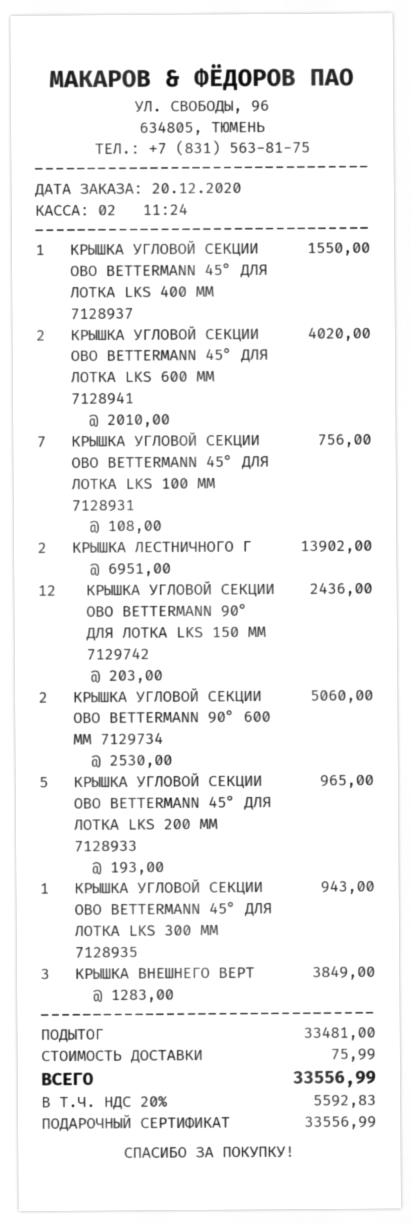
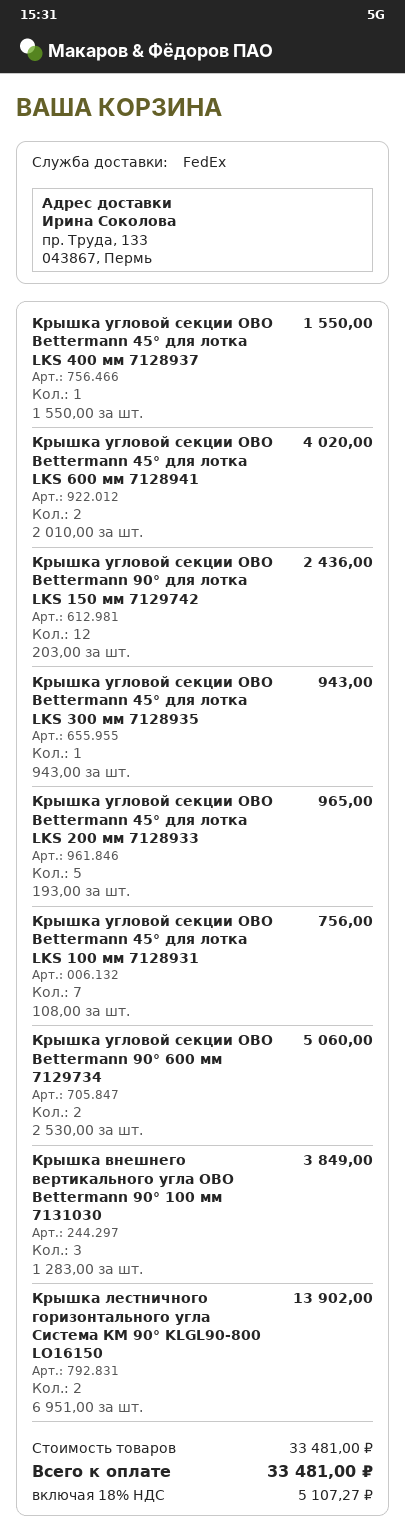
shipping: 75.99 -> none
tax: 20% = 5592.83 -> 18% = 5107.27
total: 33556.99 -> 33481.00

